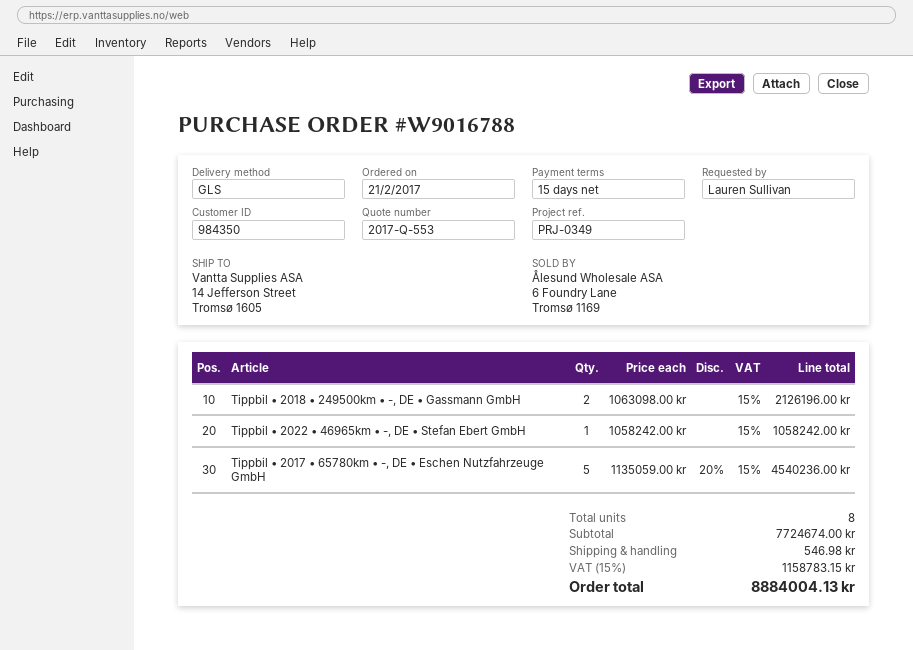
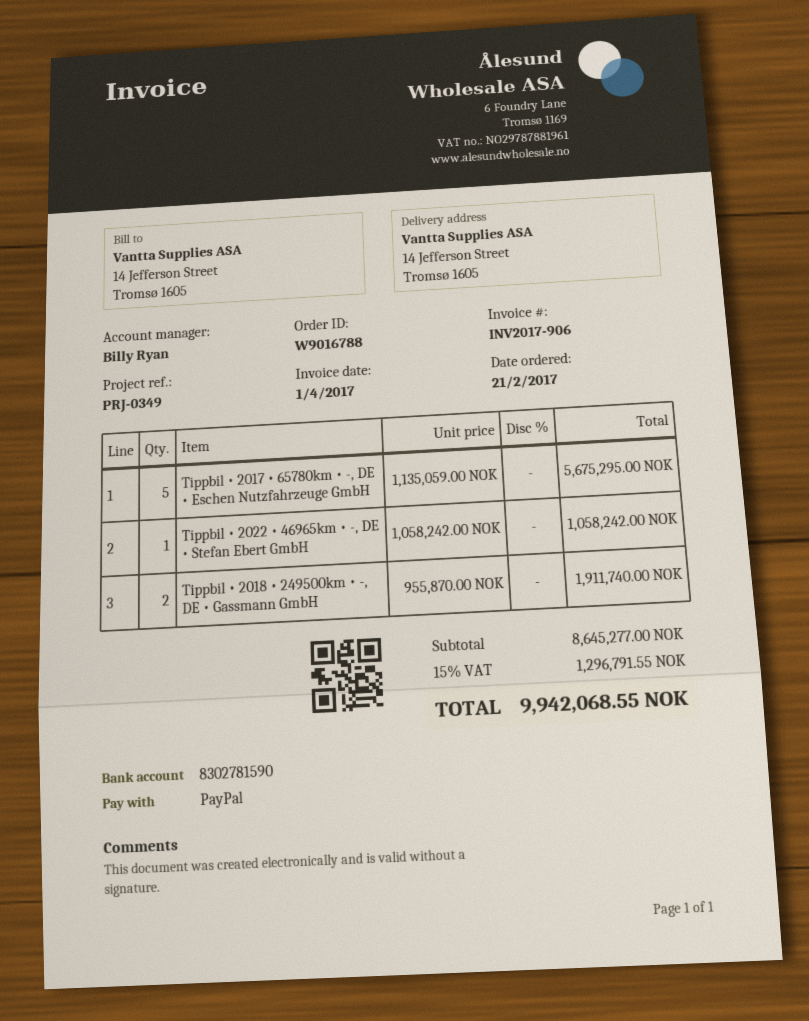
Tippbil • 2018 • 249500km • -, DE • Gassmann GmbH: 2 x 1063098.00 = 2126196.00 -> 2 x 955870.00 = 1911740.00
Tippbil • 2017 • 65780km • -, DE • Eschen Nutzfahrzeuge GmbH: 5 x 1135059.00 - 20% = 4540236.00 -> 5 x 1135059.00 = 5675295.00
subtotal: 7724674.00 -> 8645277.00
shipping: 546.98 -> none
tax: 15% = 1158783.15 -> 15% = 1296791.55
total: 8884004.13 -> 9942068.55

